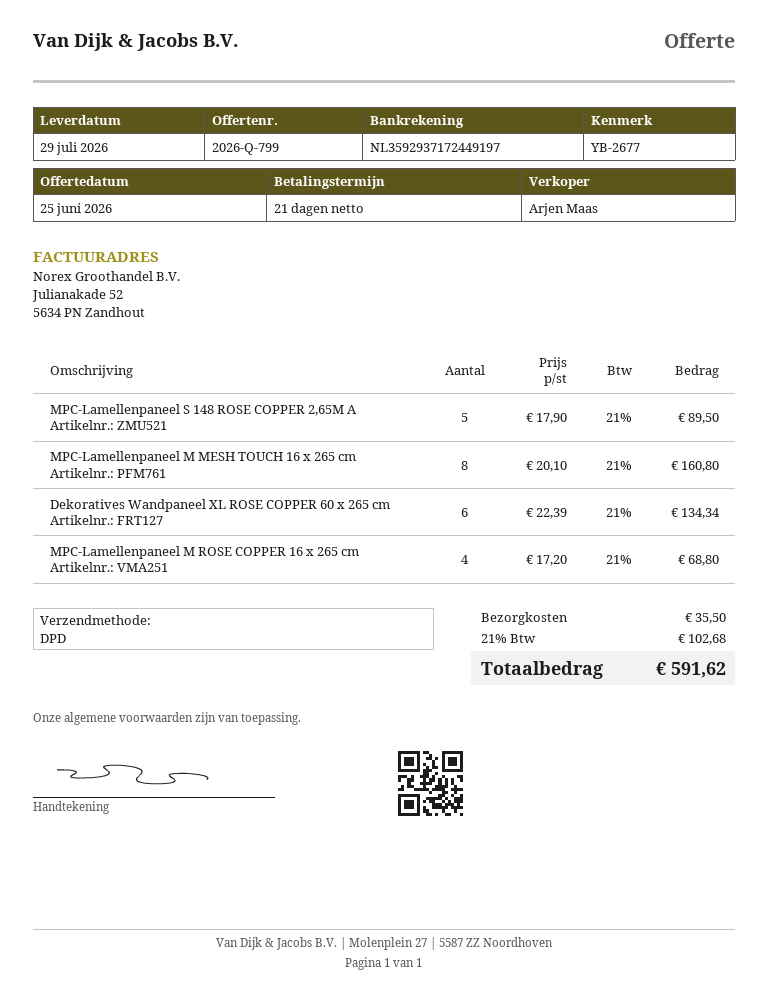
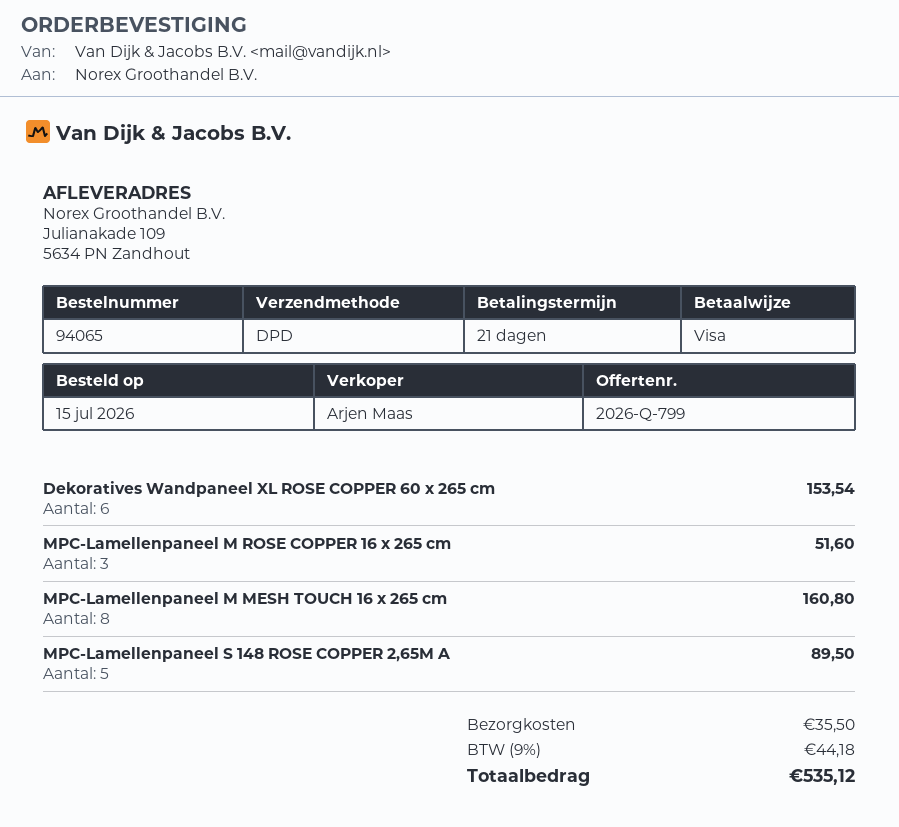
Dekoratives Wandpaneel XL ROSE COPPER 60 x 265 cm: 6 for 134.34 -> 6 for 153.54
MPC-Lamellenpaneel M ROSE COPPER 16 x 265 cm: 4 for 68.80 -> 3 for 51.60
tax: 21% = 102.68 -> 9% = 44.18
total: 591.62 -> 535.12

